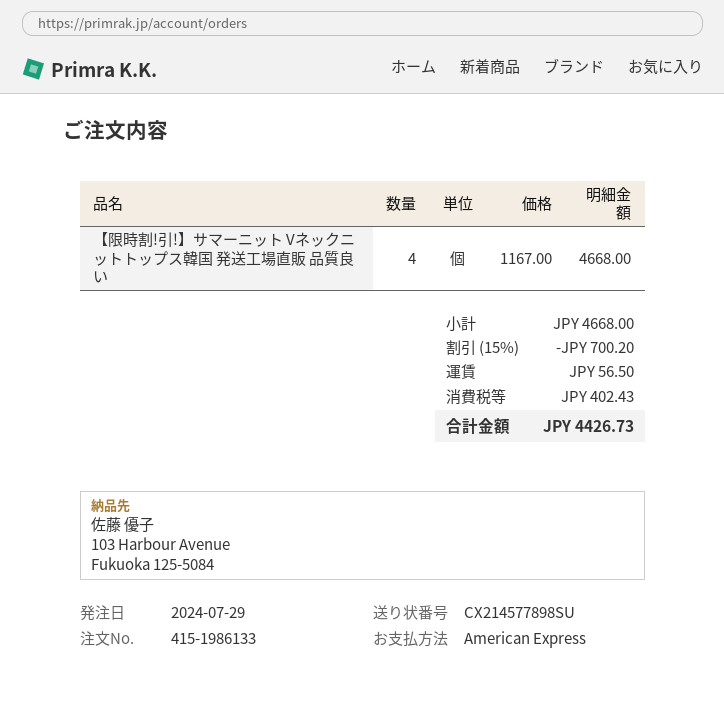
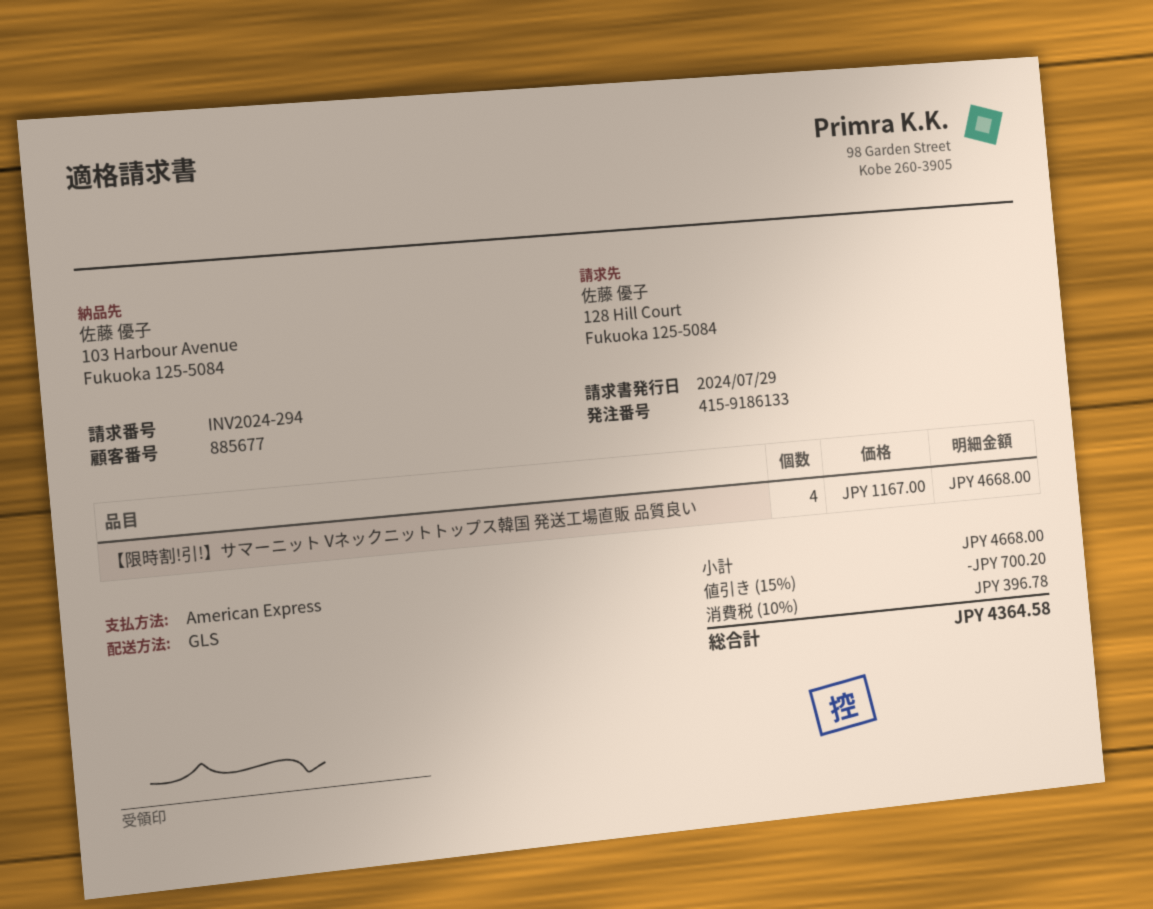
order number: 415-1986133 -> 415-9186133
shipping: 56.50 -> none
tax: 402.43 -> 396.78
total: 4426.73 -> 4364.58

